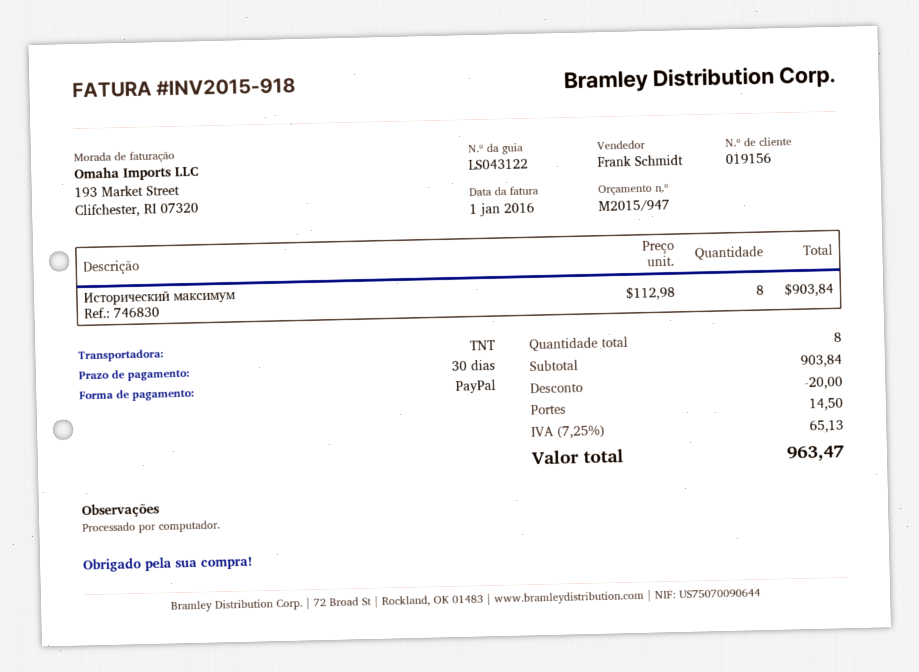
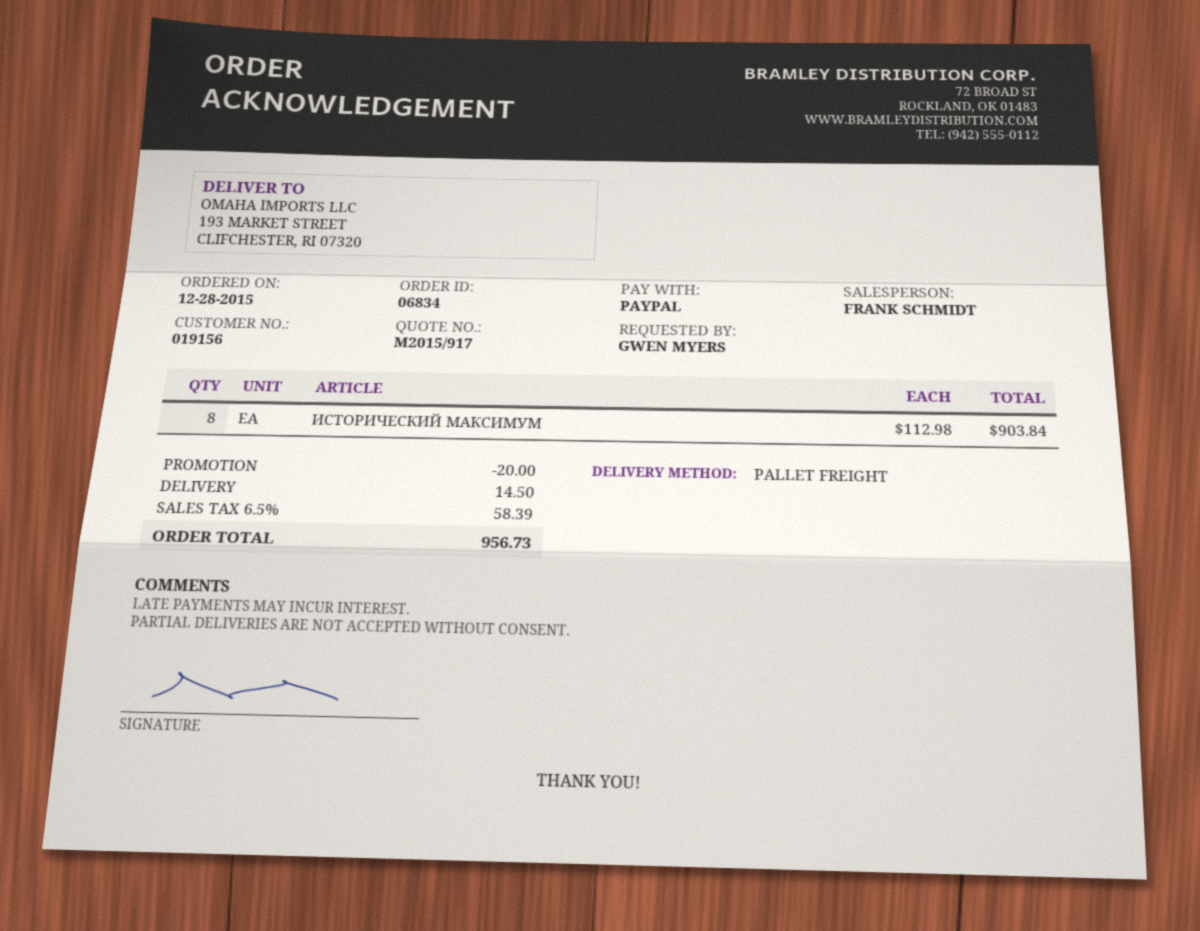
quote number: M2015/947 -> M2015/917
shipping method: TNT -> pallet freight
tax: 7.25% = 65.13 -> 6.5% = 58.39
total: 963.47 -> 956.73

